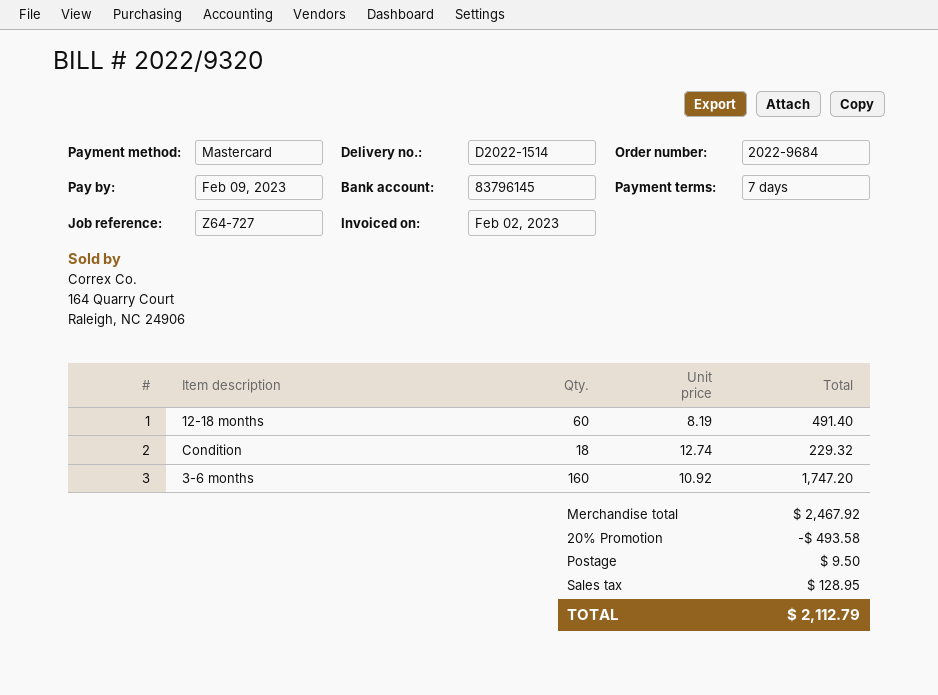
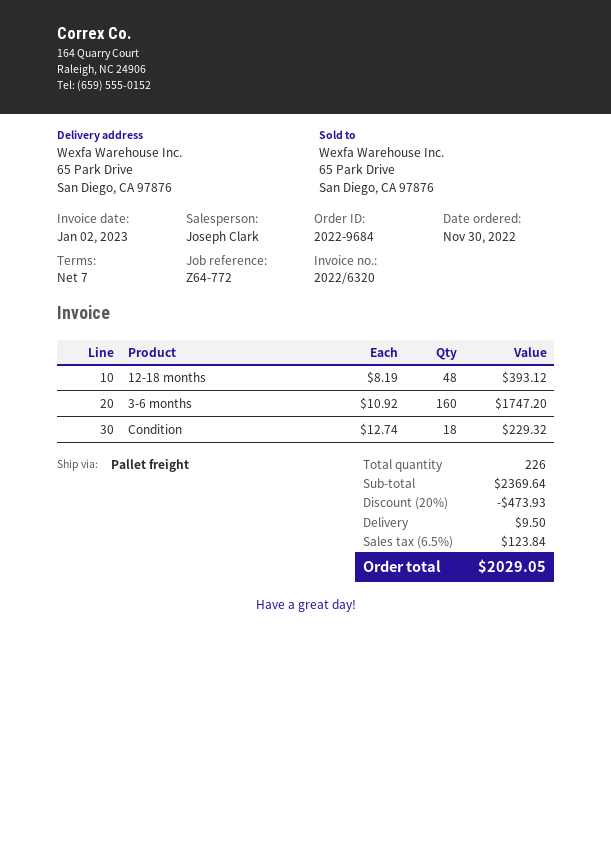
invoice number: 2022/9320 -> 2022/6320
invoice date: 2023-02-02 -> 2023-01-02
reference: Z64-727 -> Z64-772
12-18 months: 60 x 8.19 = 491.40 -> 48 x 8.19 = 393.12
subtotal: 2467.92 -> 2369.64
discount: 20% = 493.58 -> 20% = 473.93
tax: 128.95 -> 123.84
total: 2112.79 -> 2029.05

